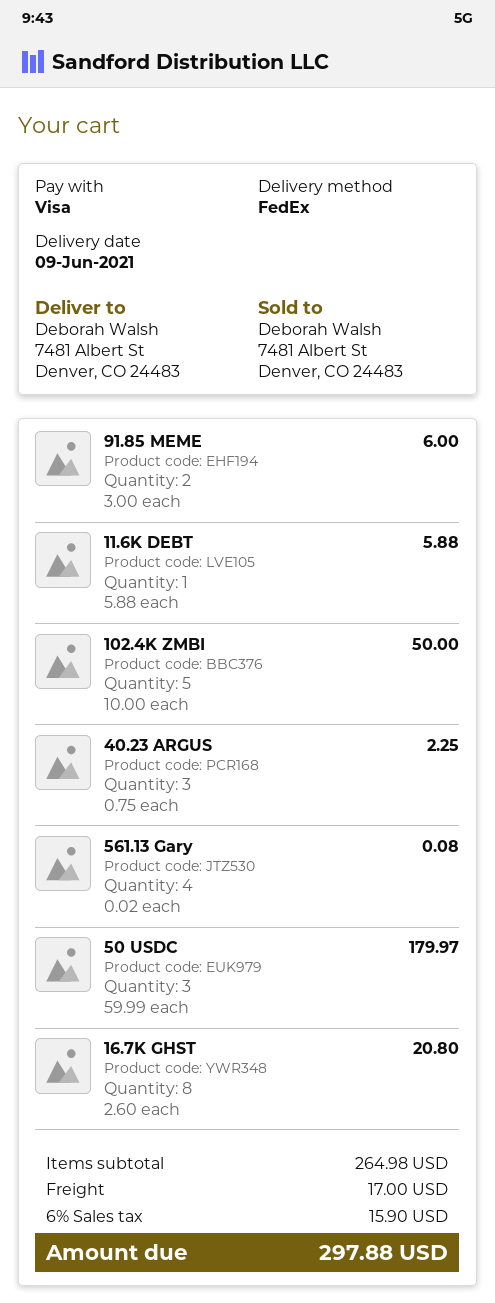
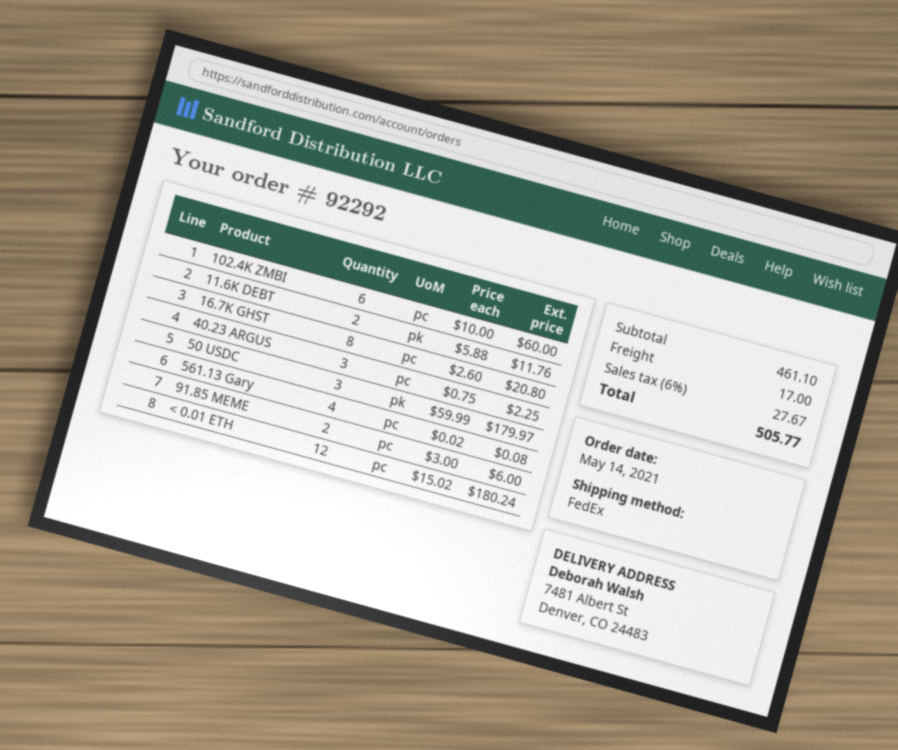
11.6K DEBT: 1 x 5.88 = 5.88 -> 2 x 5.88 = 11.76
102.4K ZMBI: 5 x 10.00 = 50.00 -> 6 x 10.00 = 60.00
< 0.01 ETH: none -> 12 x 15.02 = 180.24
subtotal: 264.98 -> 461.10
tax: 6% = 15.90 -> 6% = 27.67
total: 297.88 -> 505.77

